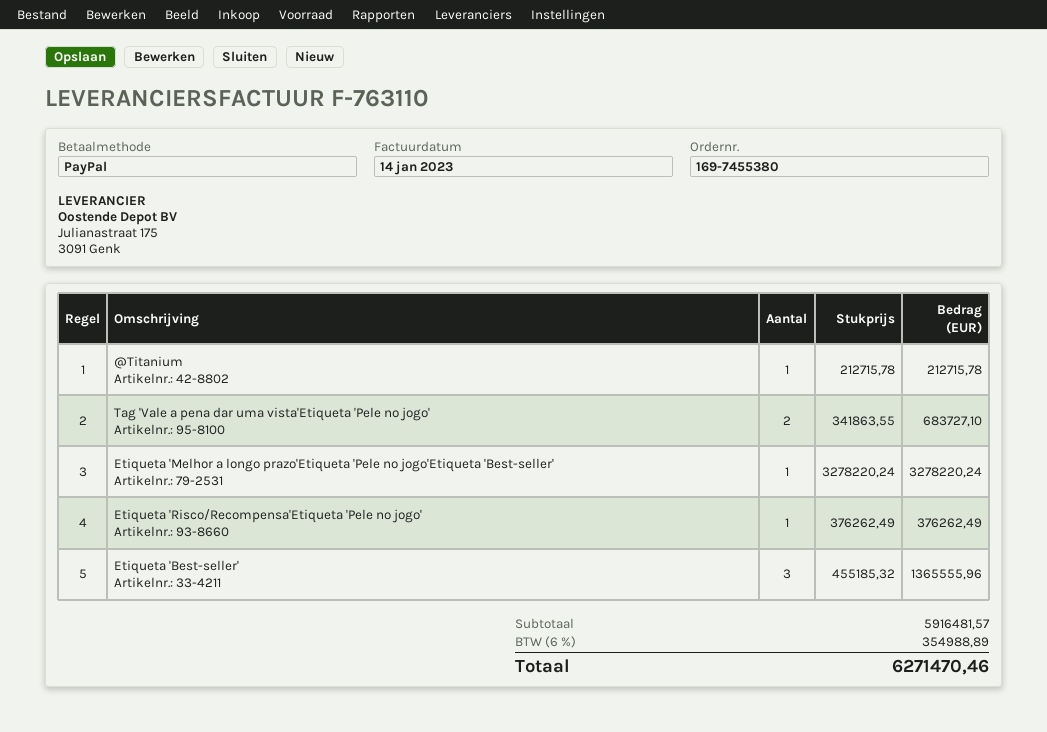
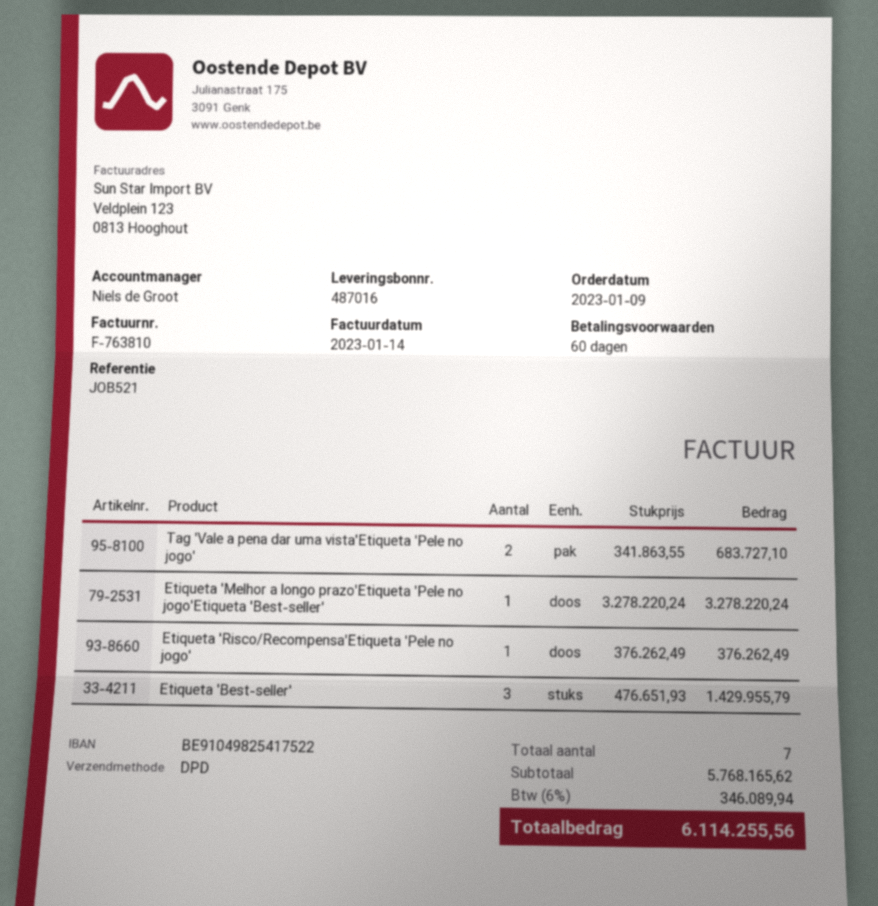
invoice number: F-763110 -> F-763810
@Titanium: 1 x 212715.78 = 212715.78 -> none
Etiqueta 'Best-seller': 3 x 455185.32 = 1365555.96 -> 3 x 476651.93 = 1429955.79
subtotal: 5916481.57 -> 5768165.62
tax: 6% = 354988.89 -> 6% = 346089.94
total: 6271470.46 -> 6114255.56

